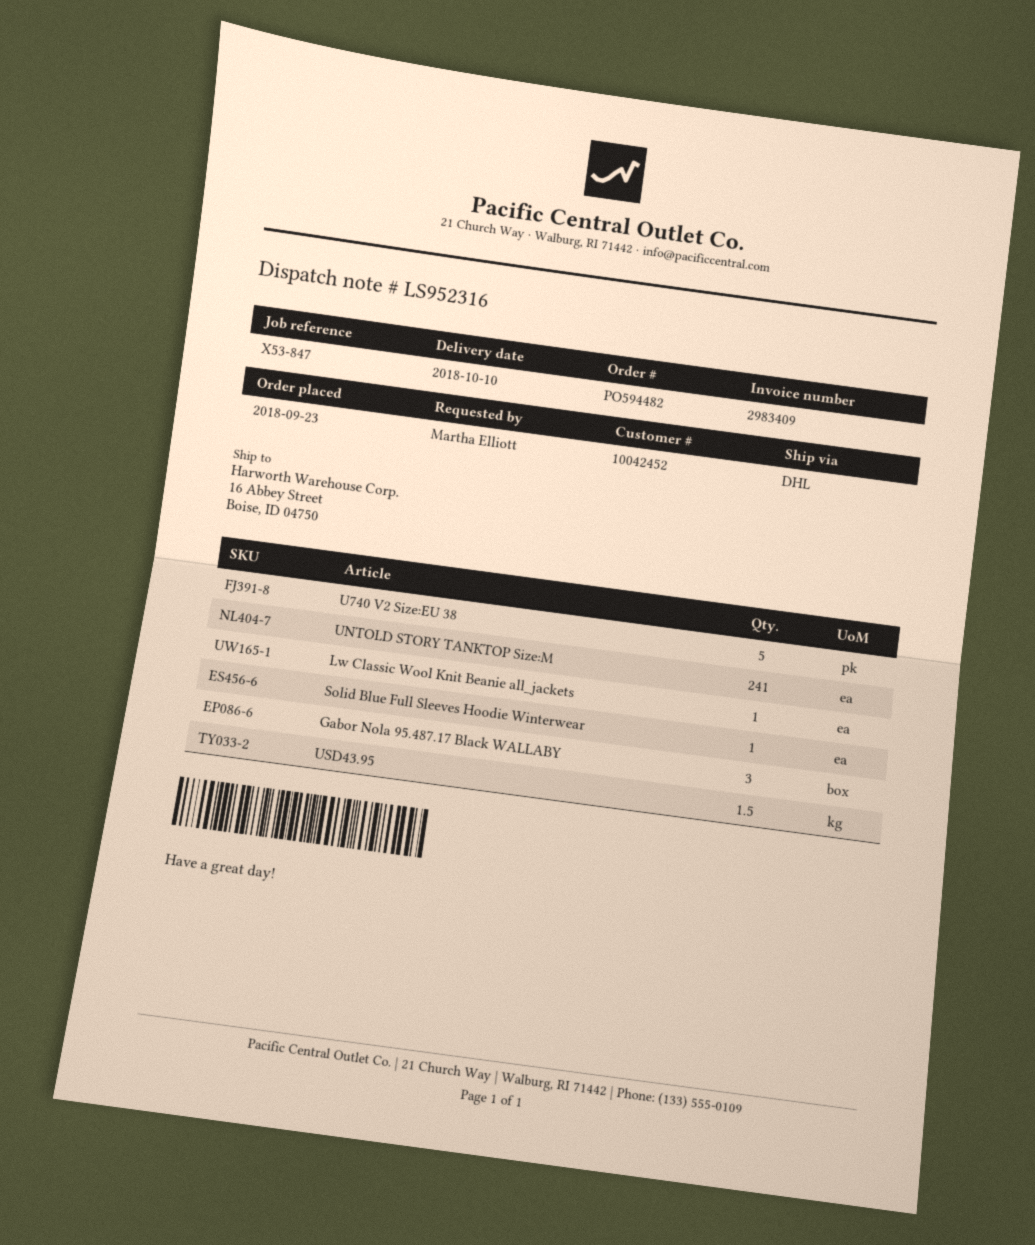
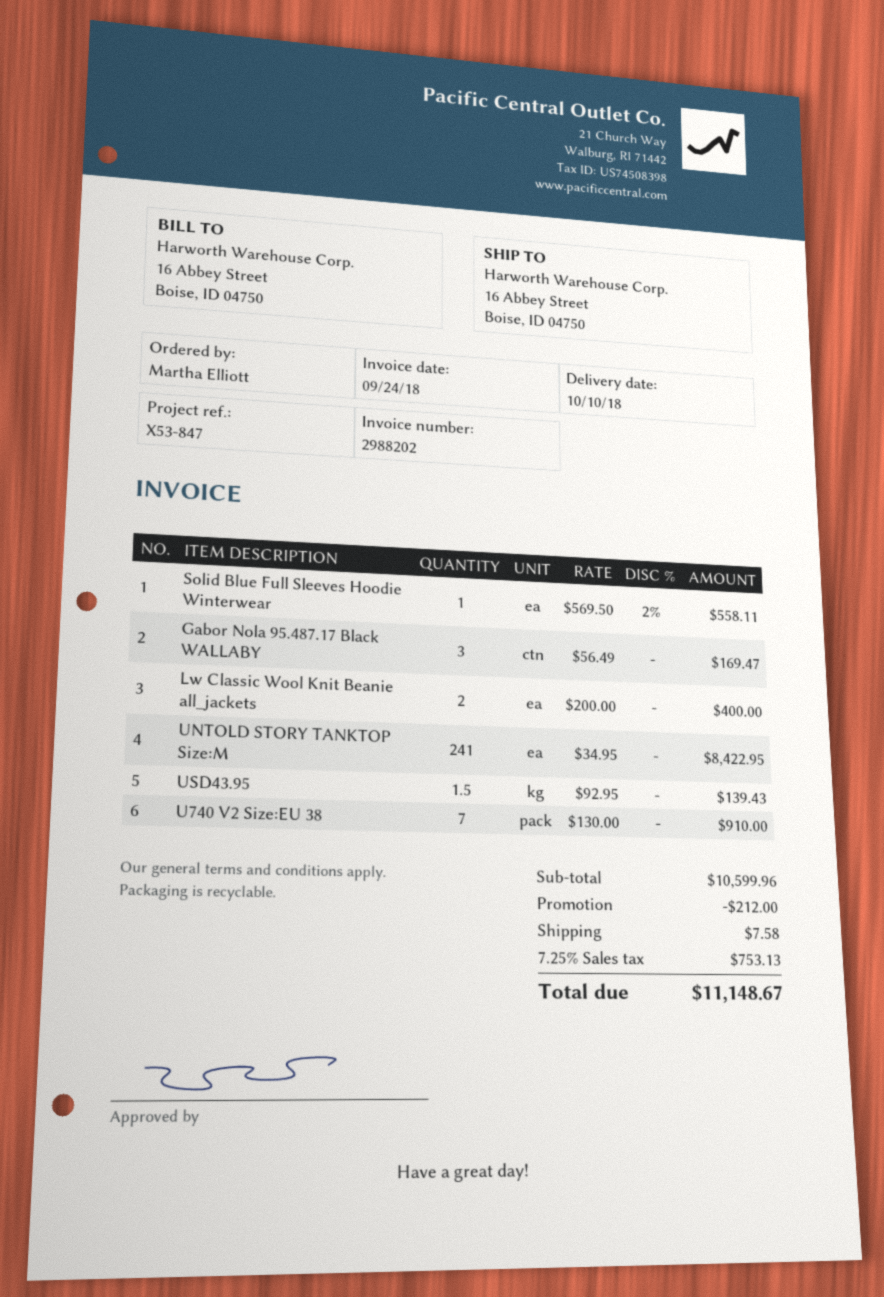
invoice number: 2983409 -> 2988202
U740 V2 Size:EU 38: 5 -> 7
Lw Classic Wool Knit Beanie all_jackets: 1 -> 2

